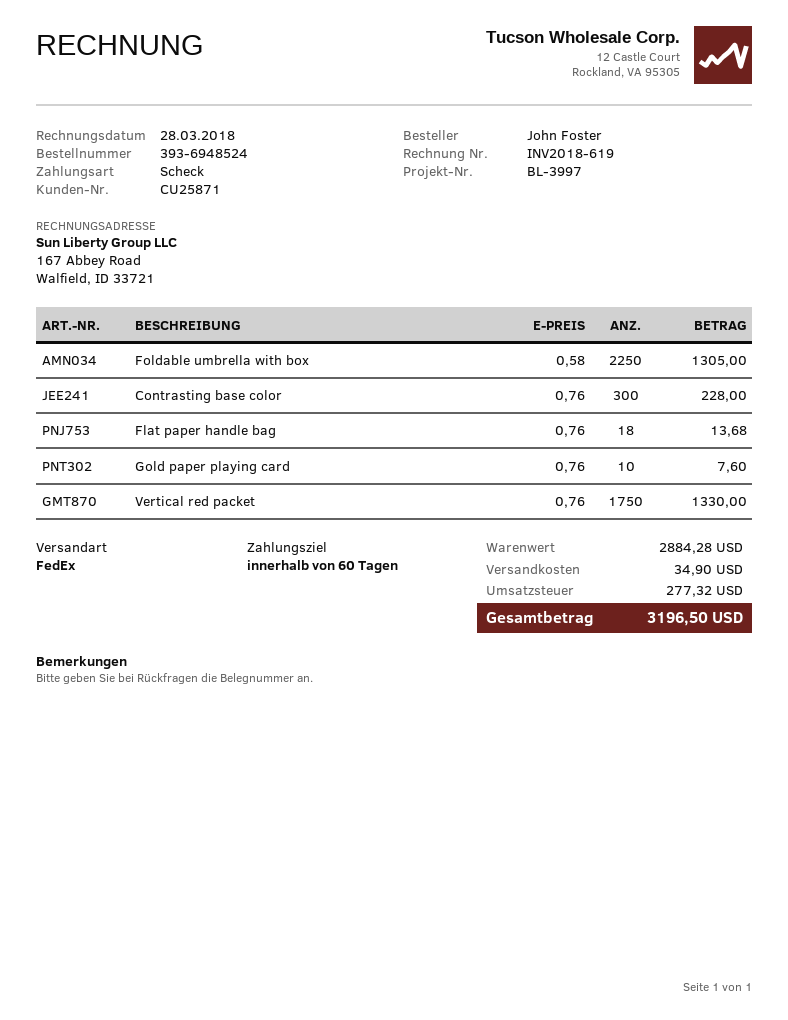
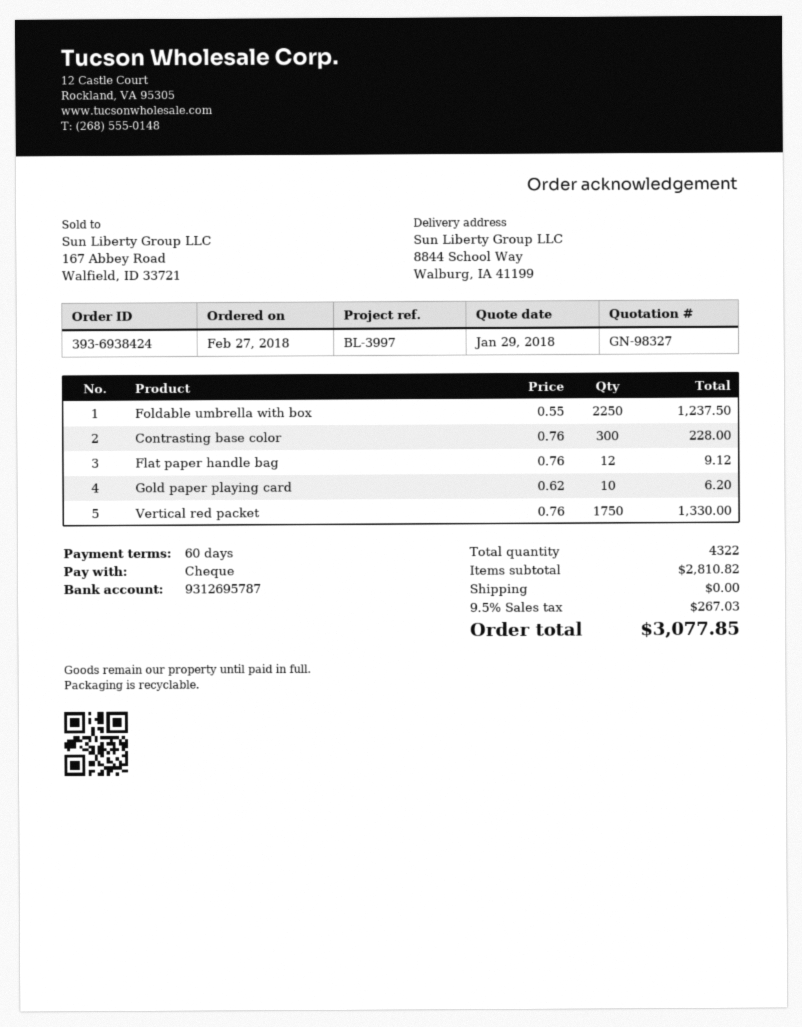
order number: 393-6948524 -> 393-6938424
Foldable umbrella with box: 2250 x 0.58 = 1305.00 -> 2250 x 0.55 = 1237.50
Flat paper handle bag: 18 x 0.76 = 13.68 -> 12 x 0.76 = 9.12
Gold paper playing card: 10 x 0.76 = 7.60 -> 10 x 0.62 = 6.20
subtotal: 2884.28 -> 2810.82
shipping: 34.90 -> 0.00
tax: 277.32 -> 267.03
total: 3196.50 -> 3077.85

